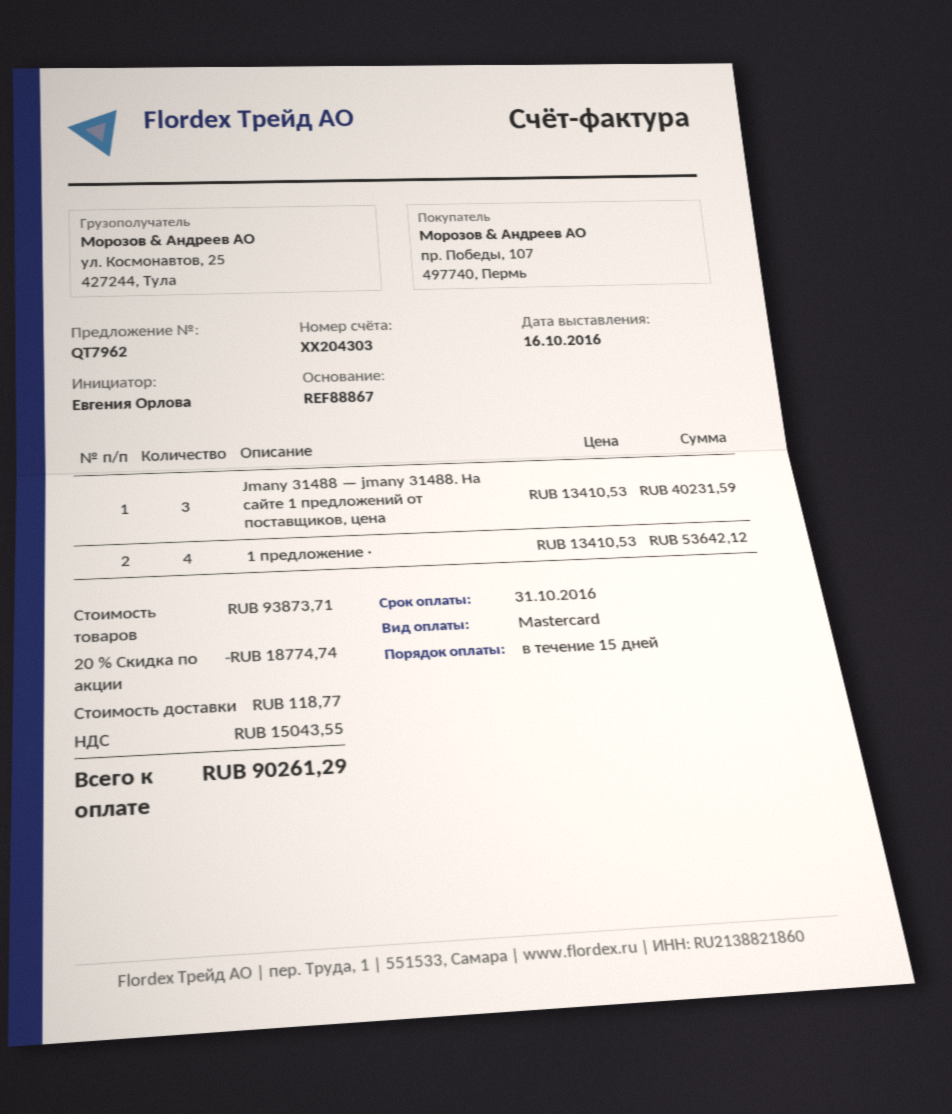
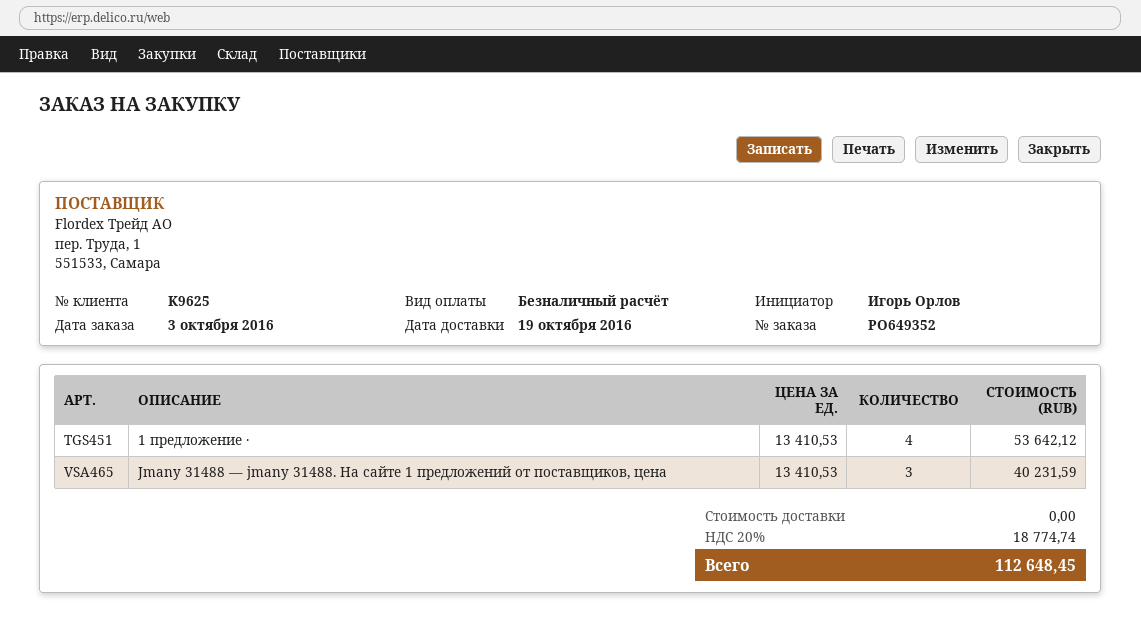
ordered by: Евгения Орлова -> Игорь Орлов
payment method: Mastercard -> bank transfer
discount: 20% = 18774.74 -> none
shipping: 118.77 -> 0.00
tax: 15043.55 -> 18774.74
total: 90261.29 -> 112648.45

